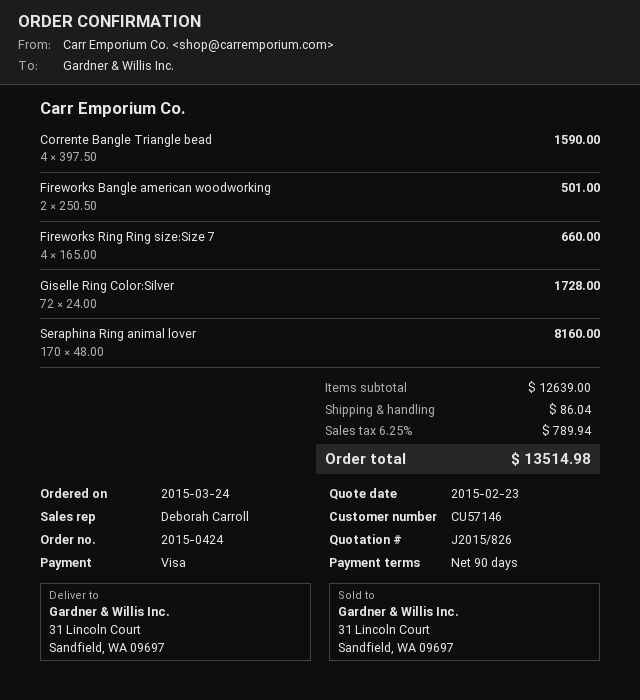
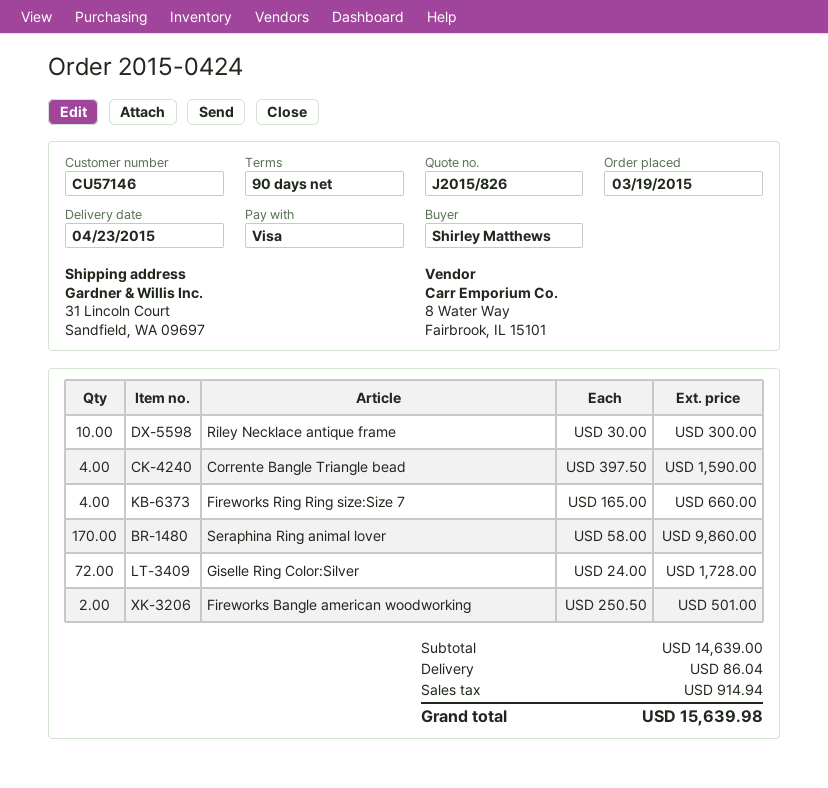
order date: 2015-03-24 -> 2015-03-19
Seraphina Ring animal lover: 170 x 48.00 = 8160.00 -> 170 x 58.00 = 9860.00
Riley Necklace antique frame: none -> 10 x 30.00 = 300.00
subtotal: 12639.00 -> 14639.00
tax: 789.94 -> 914.94
total: 13514.98 -> 15639.98

